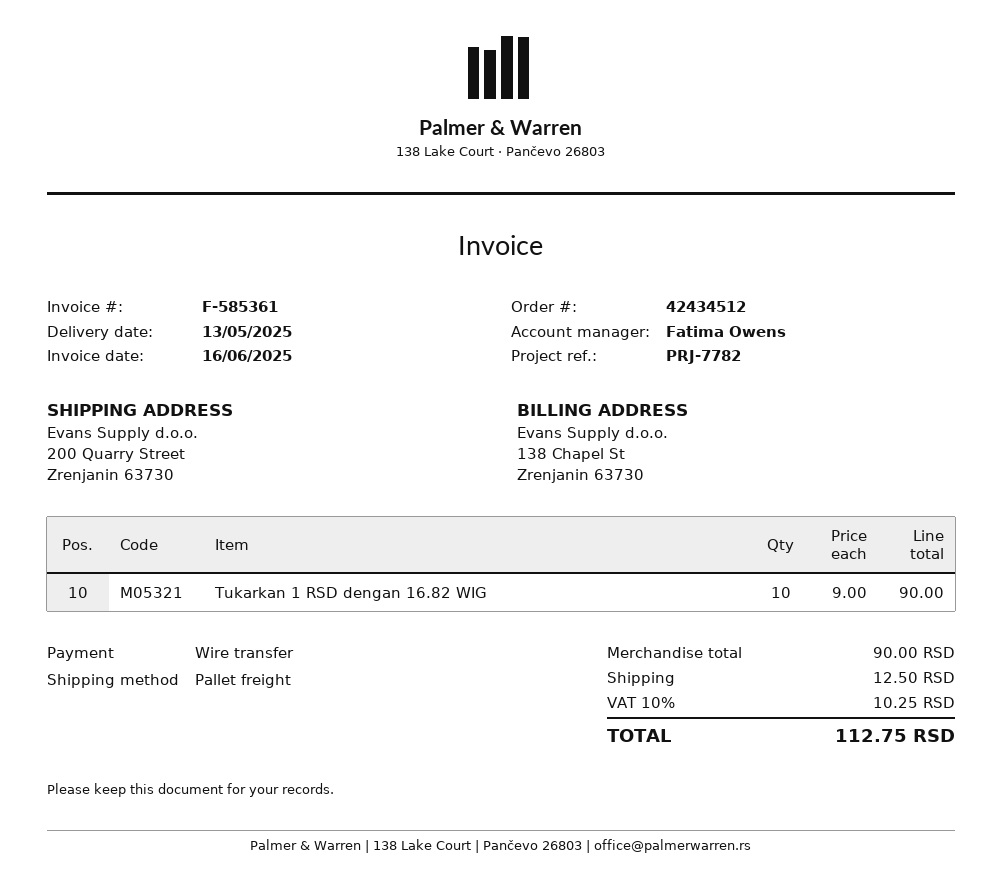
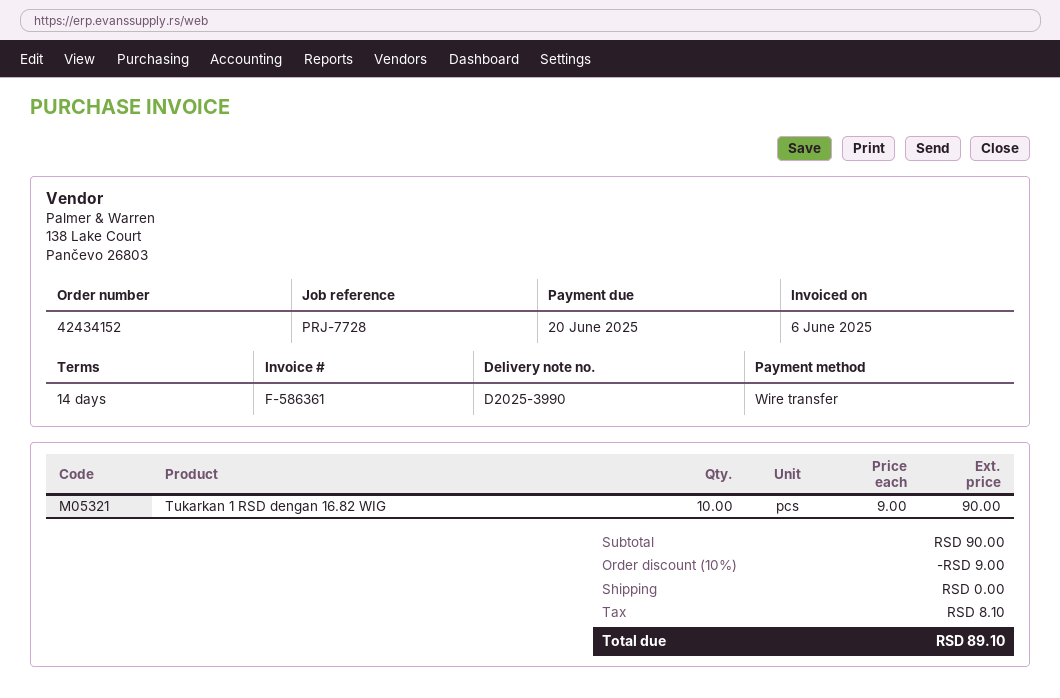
order number: 42434512 -> 42434152
invoice number: F-585361 -> F-586361
invoice date: 2025-06-16 -> 2025-06-06
reference: PRJ-7782 -> PRJ-7728
discount: none -> 10% = 9.00
shipping: 12.50 -> 0.00
tax: 10.25 -> 8.10
total: 112.75 -> 89.10

